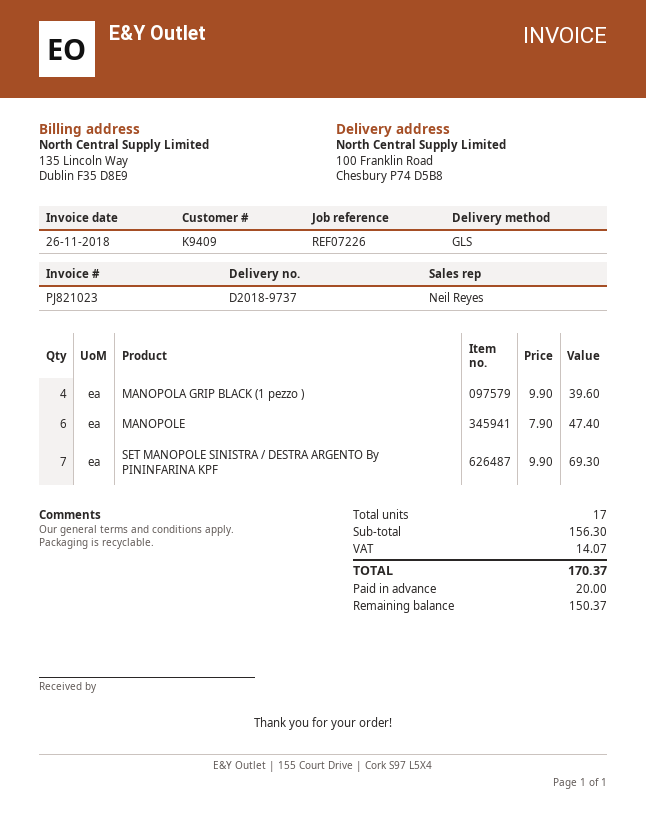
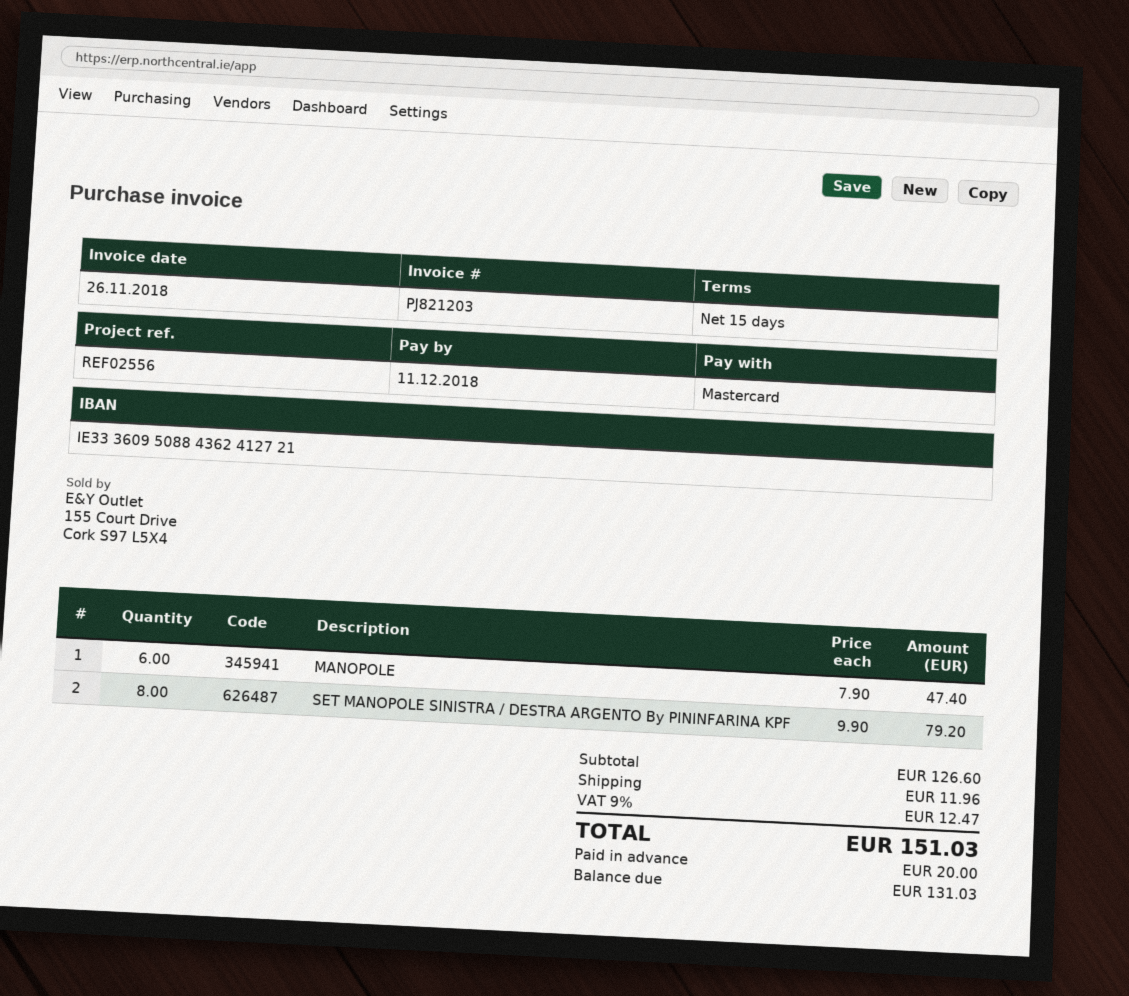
invoice number: PJ821023 -> PJ821203
reference: REF07226 -> REF02556
MANOPOLA GRIP BLACK (1 pezzo ): 4 x 9.90 = 39.60 -> none
SET MANOPOLE SINISTRA / DESTRA ARGENTO By PININFARINA KPF: 7 x 9.90 = 69.30 -> 8 x 9.90 = 79.20
subtotal: 156.30 -> 126.60
shipping: none -> 11.96
tax: 14.07 -> 12.47
total: 170.37 -> 151.03
balance: 150.37 -> 131.03

